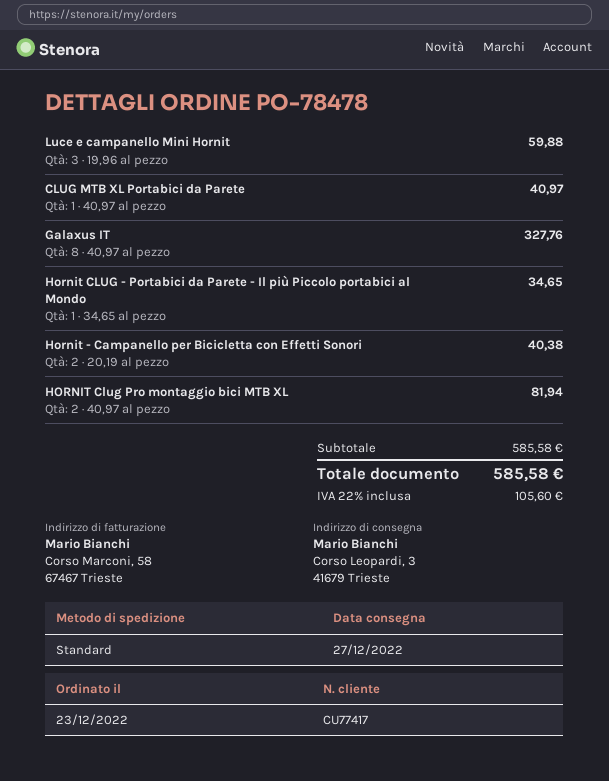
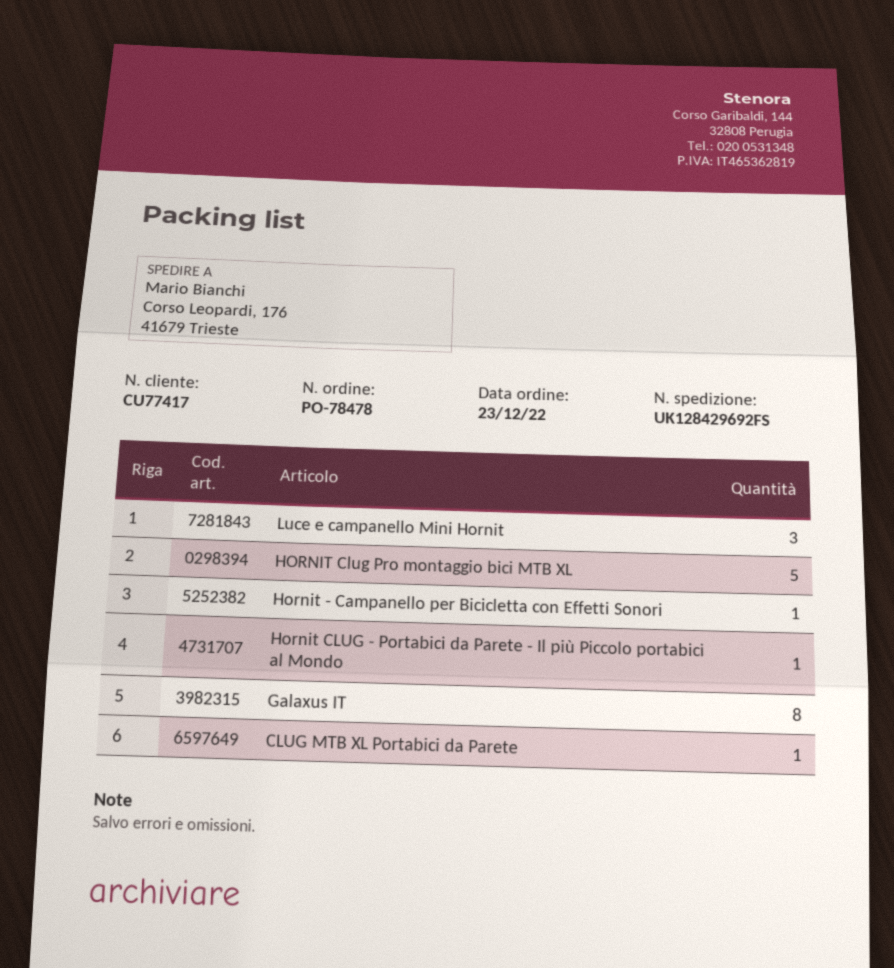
ship to: Corso Leopardi, 3, 41679 Trieste -> Corso Leopardi, 176, 41679 Trieste
Hornit - Campanello per Bicicletta con Effetti Sonori: 2 -> 1
HORNIT Clug Pro montaggio bici MTB XL: 2 -> 5

